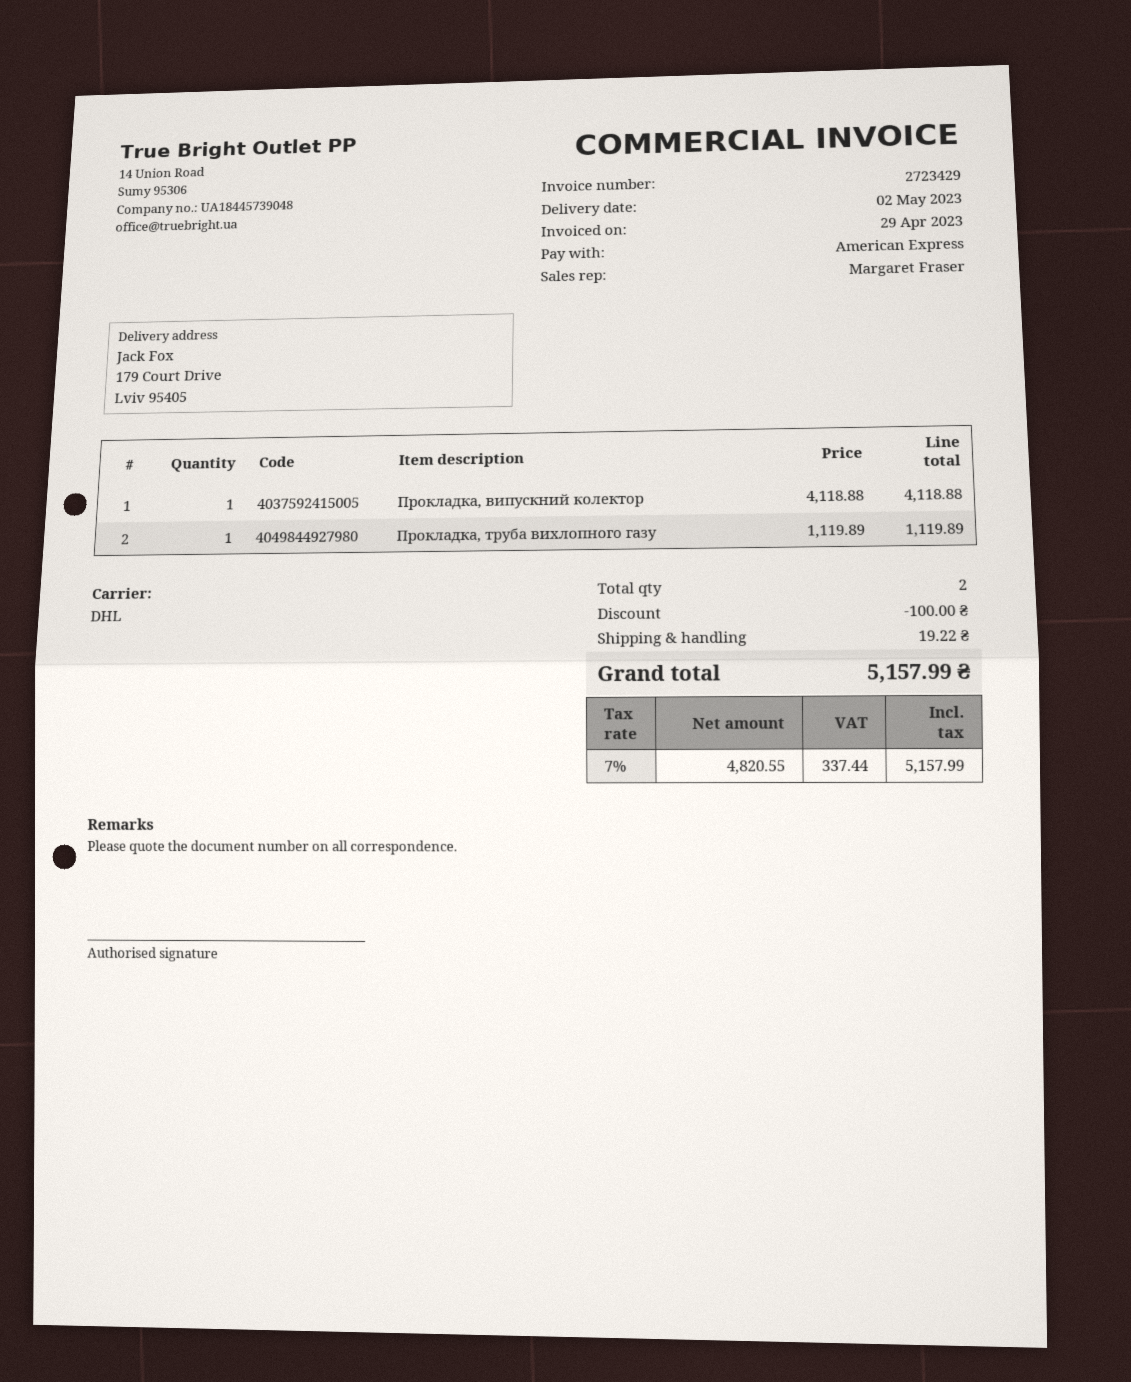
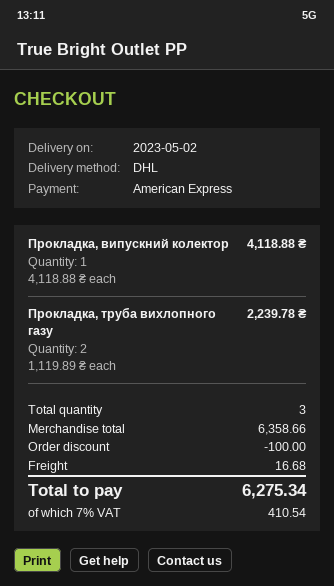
Прокладка, труба вихлопного газу: 1 x 1119.89 = 1119.89 -> 2 x 1119.89 = 2239.78
total quantity: 2 -> 3
shipping: 19.22 -> 16.68
tax: 7% = 337.44 -> 7% = 410.54
total: 5157.99 -> 6275.34

